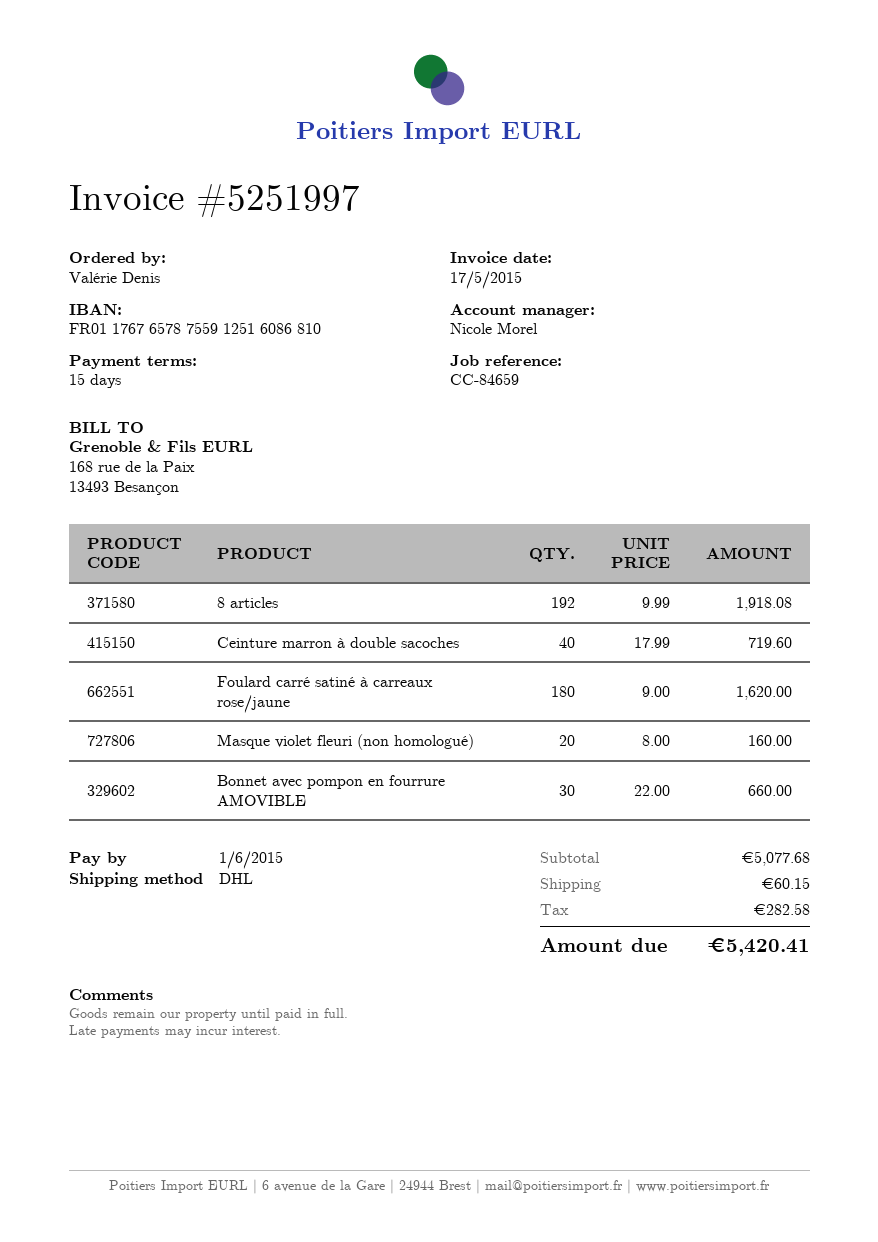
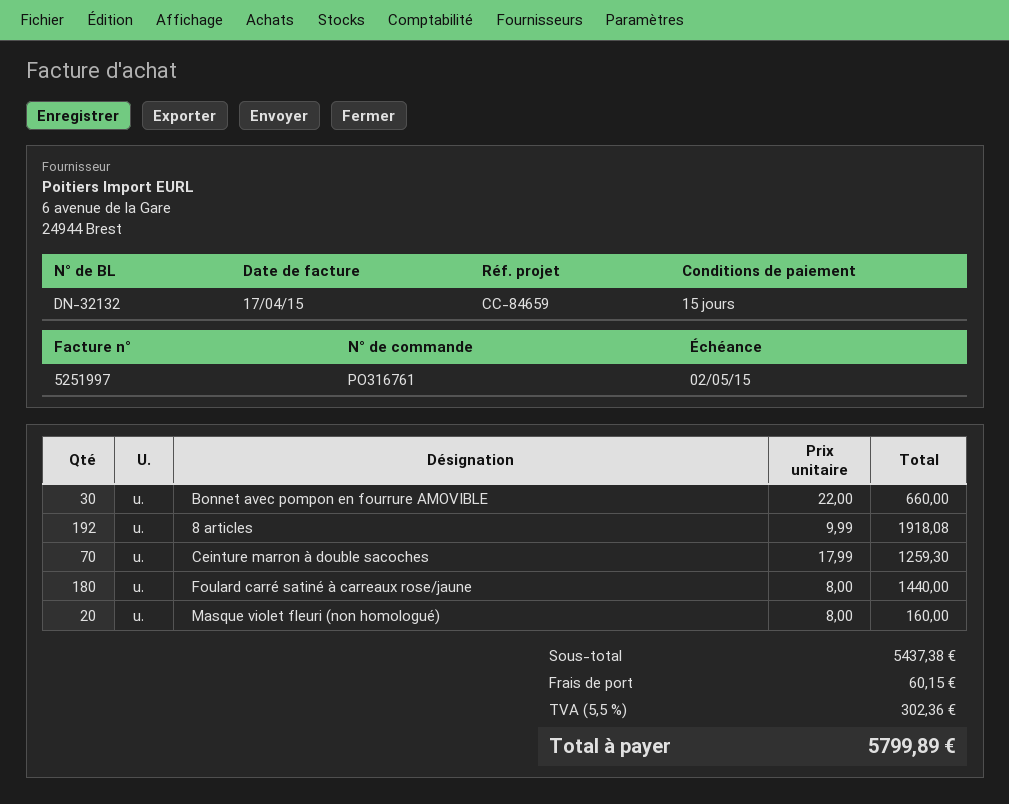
invoice date: 2015-05-17 -> 2015-04-17
due date: 2015-06-01 -> 2015-05-02
Ceinture marron à double sacoches: 40 x 17.99 = 719.60 -> 70 x 17.99 = 1259.30
Foulard carré satiné à carreaux rose/jaune: 180 x 9.00 = 1620.00 -> 180 x 8.00 = 1440.00
subtotal: 5077.68 -> 5437.38
tax: 282.58 -> 302.36
total: 5420.41 -> 5799.89

